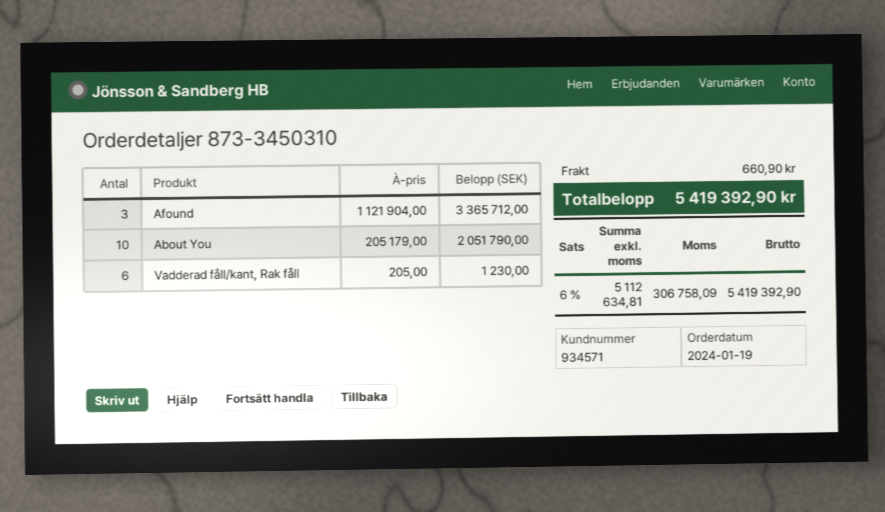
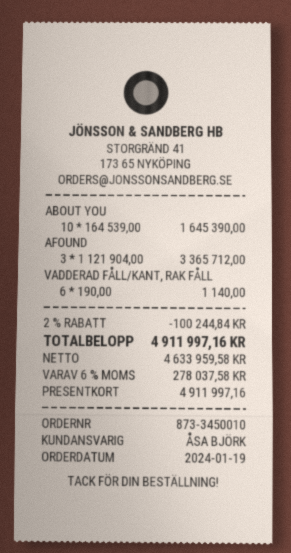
order number: 873-3450310 -> 873-3450010
About You: 10 x 205179.00 = 2051790.00 -> 10 x 164539.00 = 1645390.00
Vadderad fåll/kant, Rak fåll: 6 x 205.00 = 1230.00 -> 6 x 190.00 = 1140.00
discount: none -> 2% = 100244.84
shipping: 660.90 -> none
net: 5112634.81 -> 4633959.58
tax: 6% = 306758.09 -> 6% = 278037.58
total: 5419392.90 -> 4911997.16

